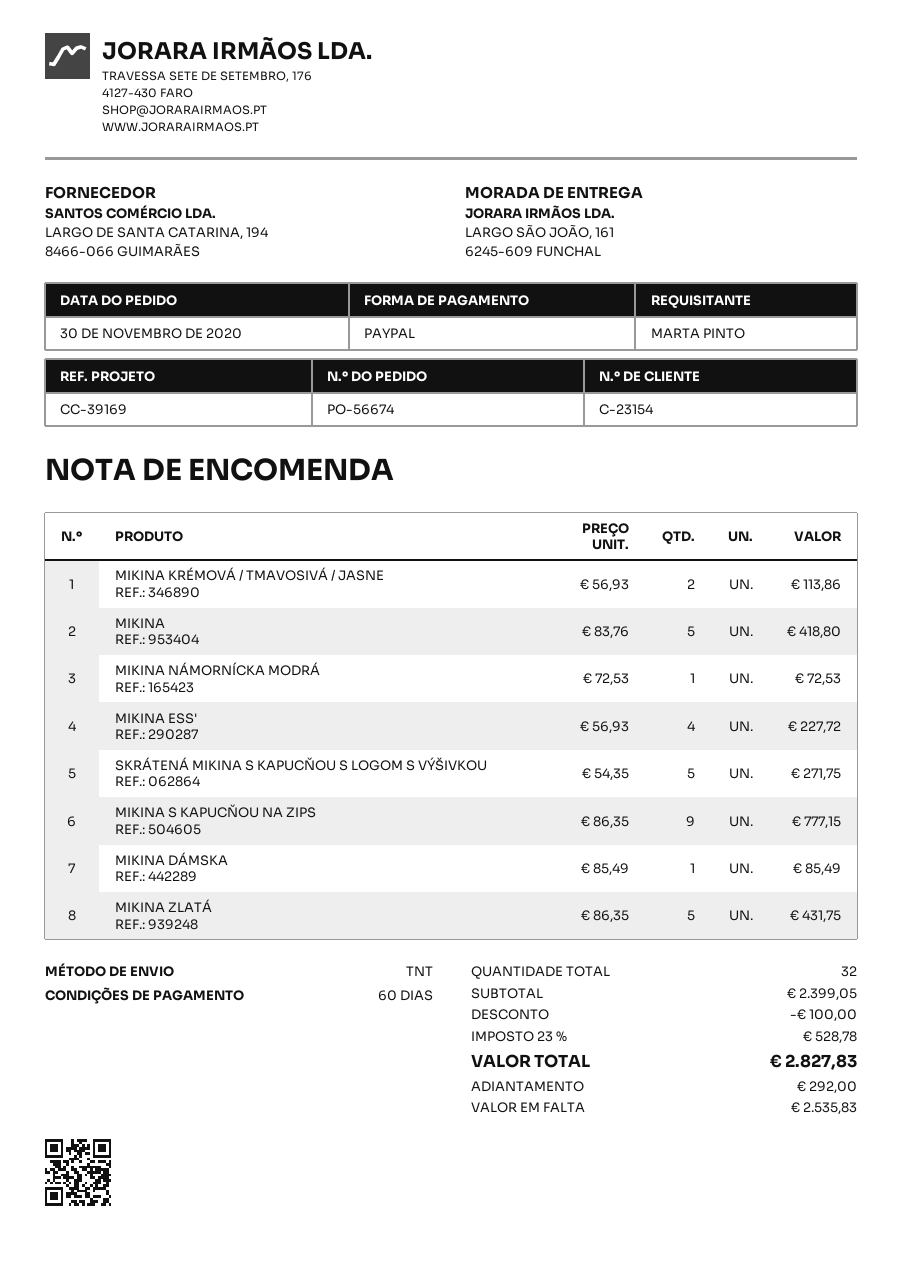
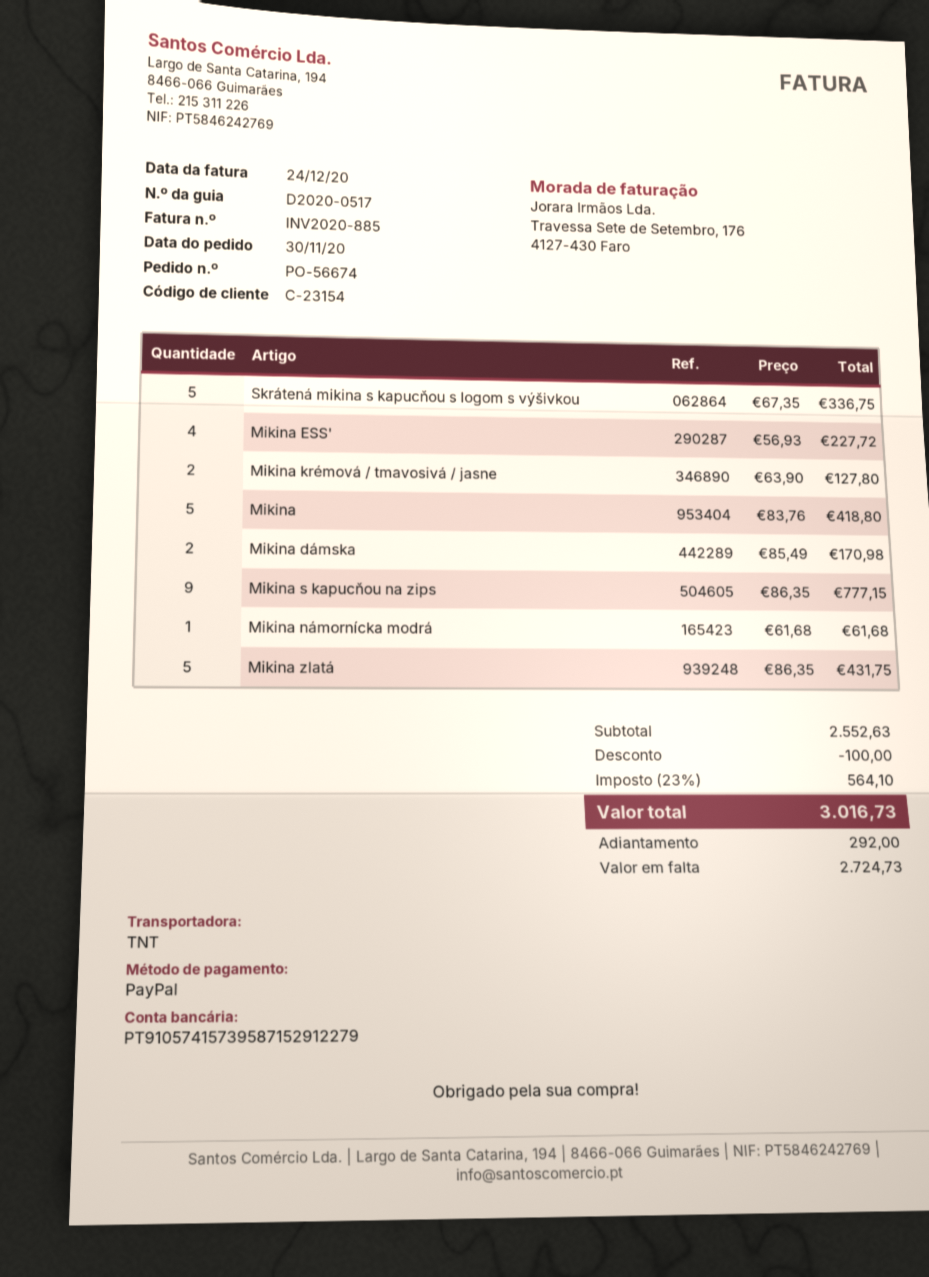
MIKINA KRÉMOVÁ / TMAVOSIVÁ / JASNE: 2 x 56.93 = 113.86 -> 2 x 63.90 = 127.80
MIKINA NÁMORNÍCKA MODRÁ: 1 x 72.53 = 72.53 -> 1 x 61.68 = 61.68
SKRÁTENÁ MIKINA S KAPUCŇOU S LOGOM S VÝŠIVKOU: 5 x 54.35 = 271.75 -> 5 x 67.35 = 336.75
MIKINA DÁMSKA: 1 x 85.49 = 85.49 -> 2 x 85.49 = 170.98
subtotal: 2399.05 -> 2552.63
tax: 23% = 528.78 -> 23% = 564.10
total: 2827.83 -> 3016.73
balance: 2535.83 -> 2724.73

